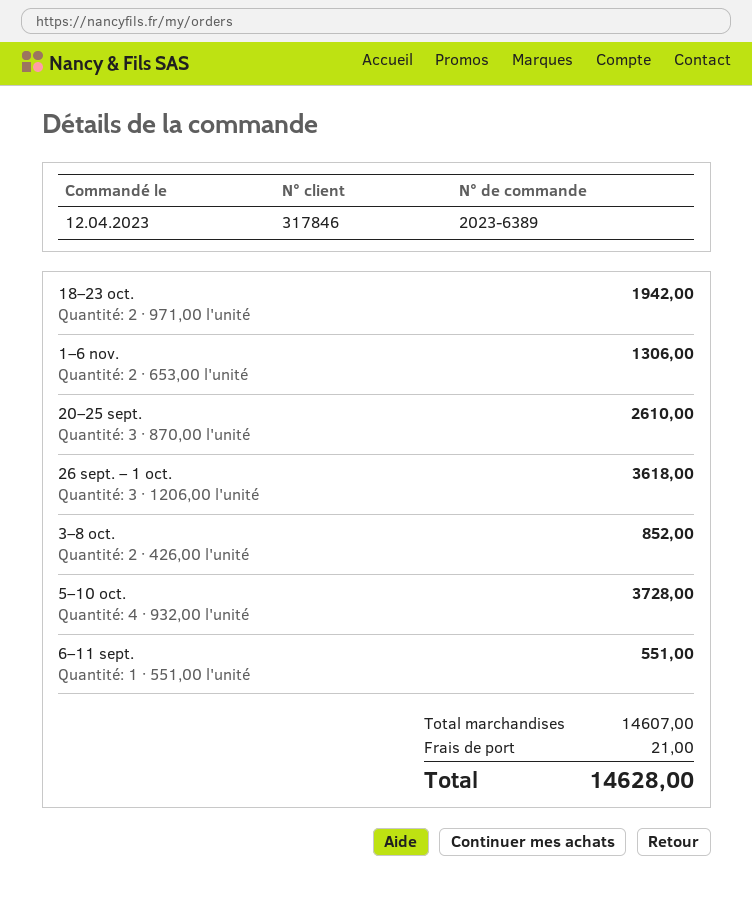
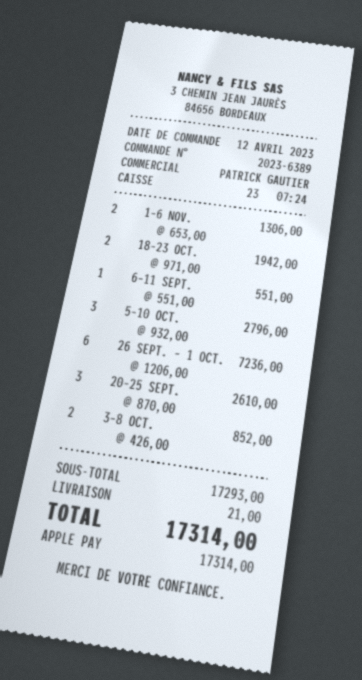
26 sept. – 1 oct.: 3 x 1206.00 = 3618.00 -> 6 x 1206.00 = 7236.00
5–10 oct.: 4 x 932.00 = 3728.00 -> 3 x 932.00 = 2796.00
subtotal: 14607.00 -> 17293.00
total: 14628.00 -> 17314.00

